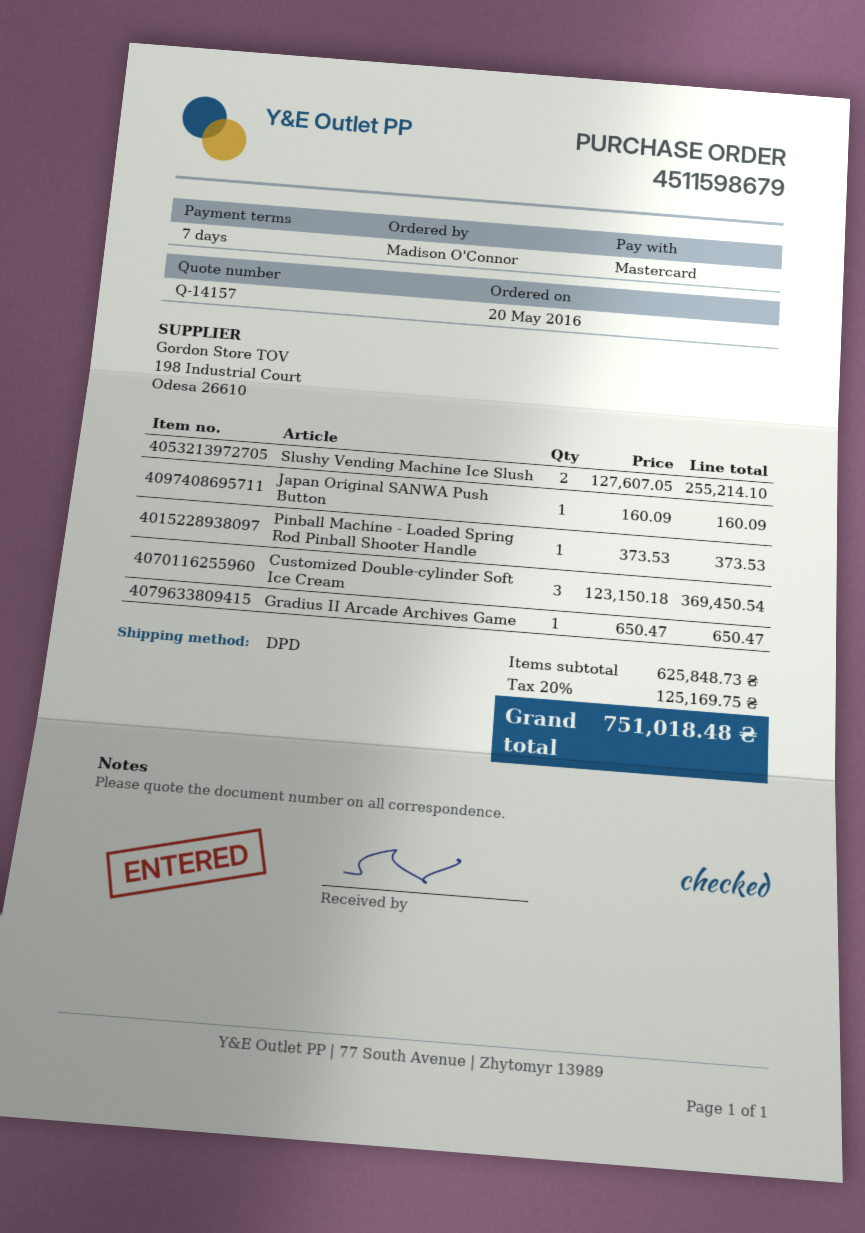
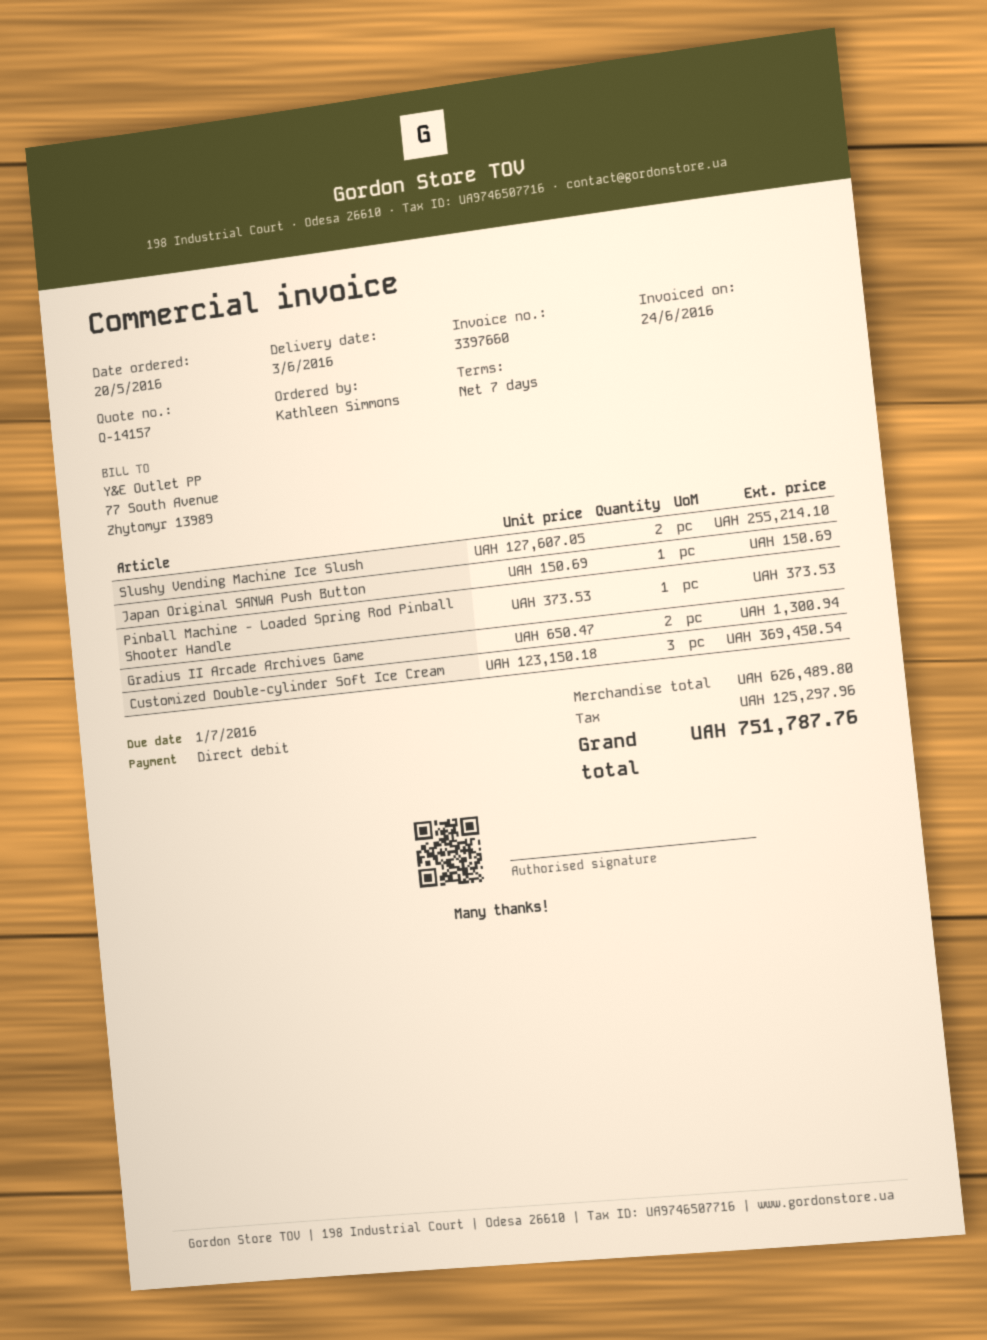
ordered by: Madison O'Connor -> Kathleen Simmons
payment method: Mastercard -> direct debit
Japan Original SANWA Push Button: 1 x 160.09 = 160.09 -> 1 x 150.69 = 150.69
Gradius II Arcade Archives Game: 1 x 650.47 = 650.47 -> 2 x 650.47 = 1300.94
subtotal: 625848.73 -> 626489.80
tax: 125169.75 -> 125297.96
total: 751018.48 -> 751787.76

